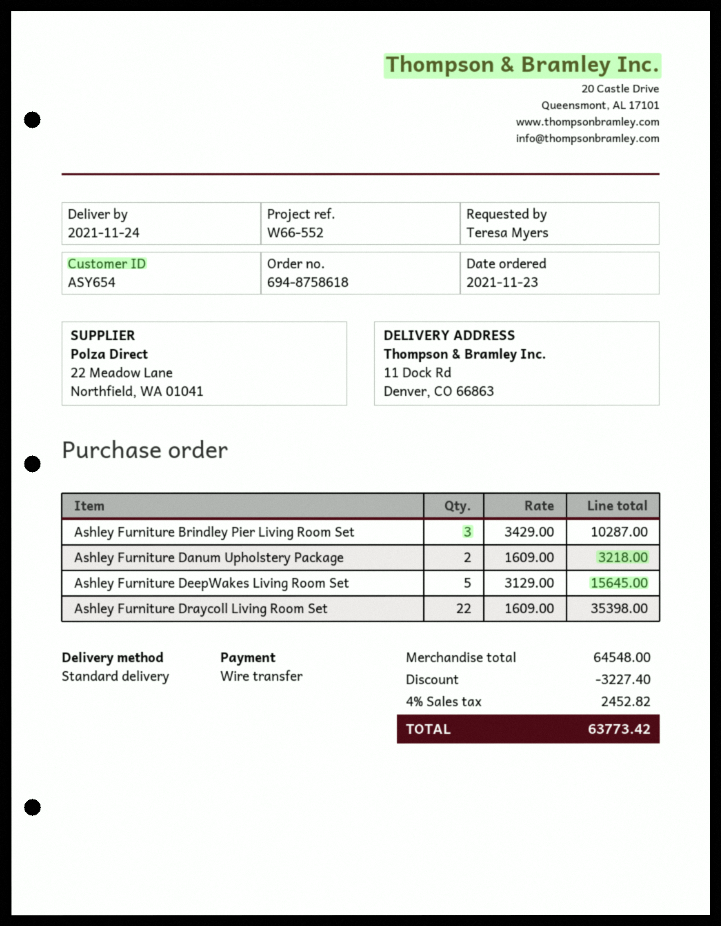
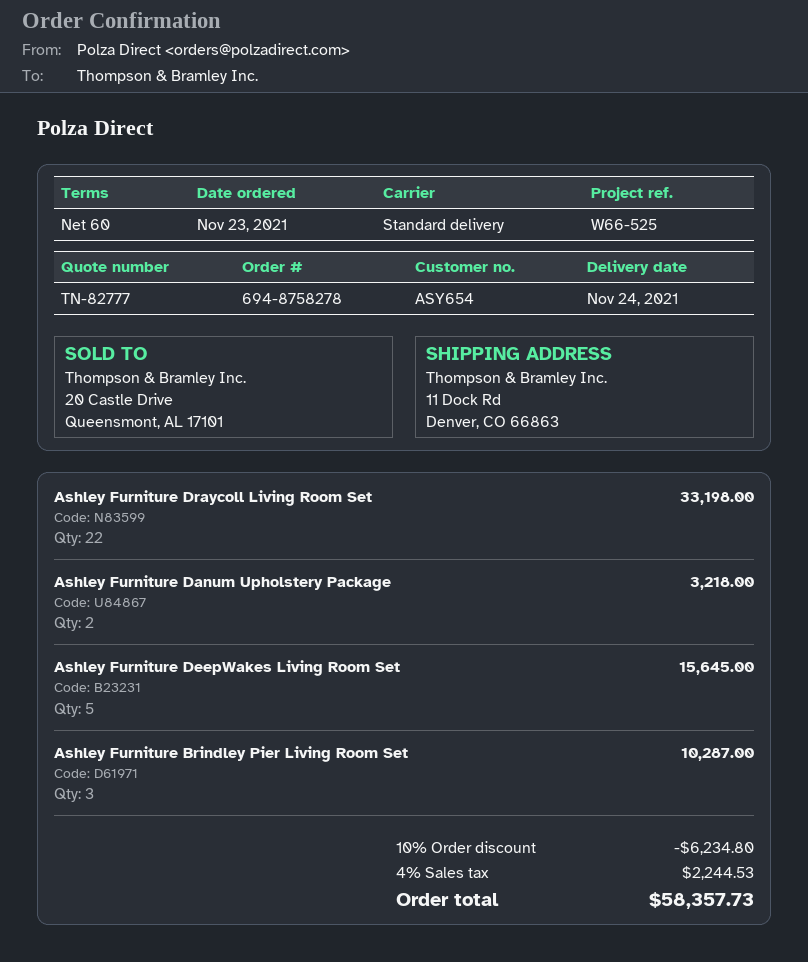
order number: 694-8758618 -> 694-8758278
reference: W66-552 -> W66-525
Ashley Furniture Draycoll Living Room Set: 22 for 35398.00 -> 22 for 33198.00
discount: 3227.40 -> 6234.80
tax: 4% = 2452.82 -> 4% = 2244.53
total: 63773.42 -> 58357.73

